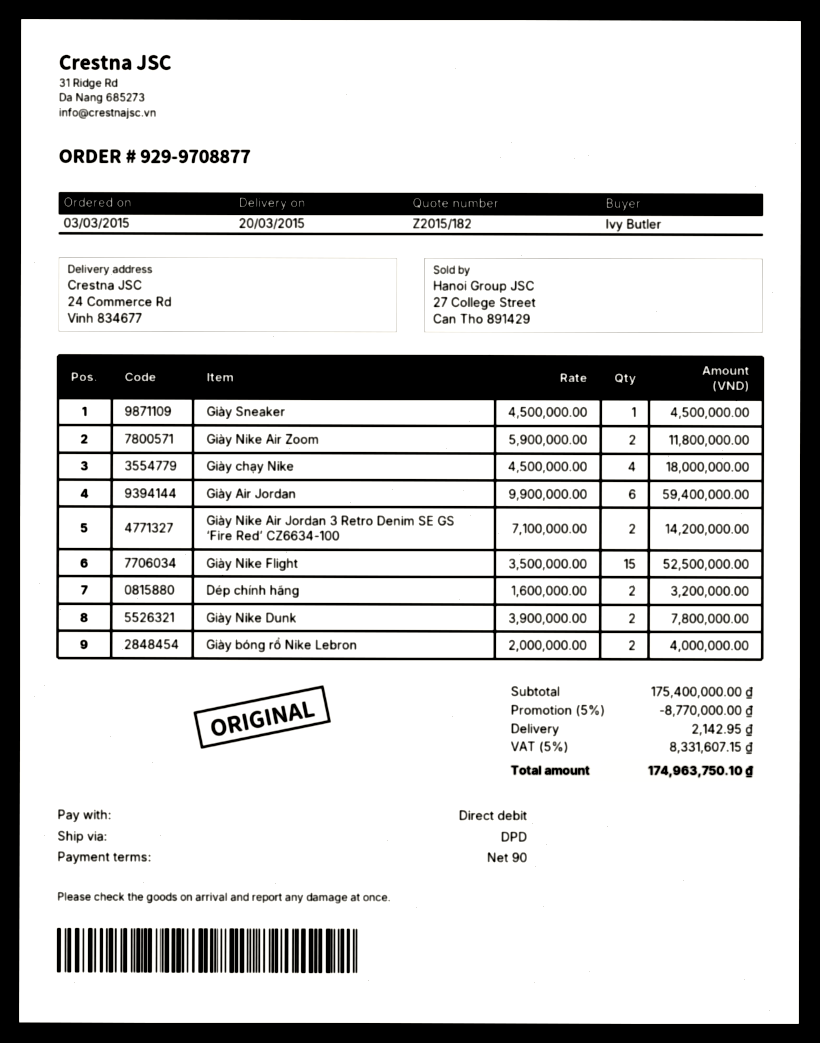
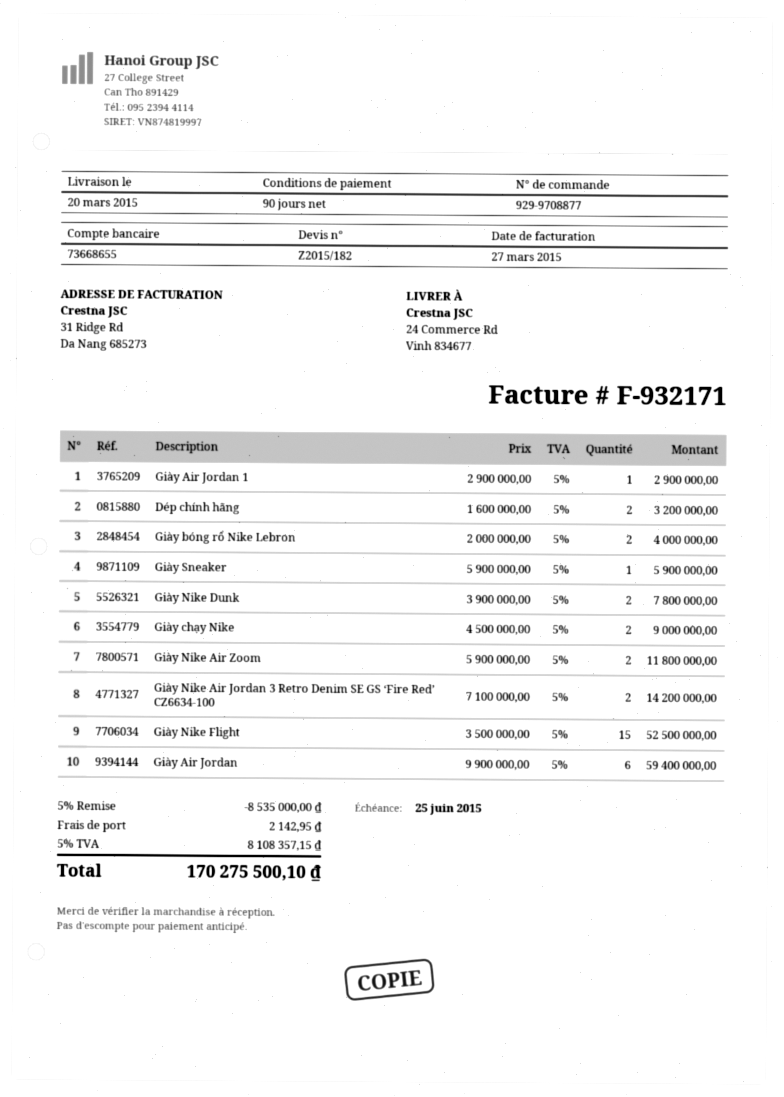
Giày Sneaker: 1 x 4500000.00 = 4500000.00 -> 1 x 5900000.00 = 5900000.00
Giày chạy Nike: 4 x 4500000.00 = 18000000.00 -> 2 x 4500000.00 = 9000000.00
Giày Air Jordan 1: none -> 1 x 2900000.00 = 2900000.00
discount: 5% = 8770000.00 -> 5% = 8535000.00
tax: 5% = 8331607.15 -> 5% = 8108357.15
total: 174963750.10 -> 170275500.10

